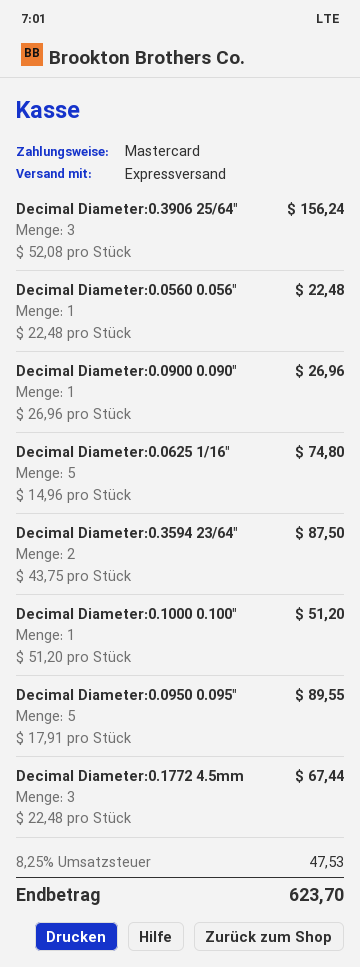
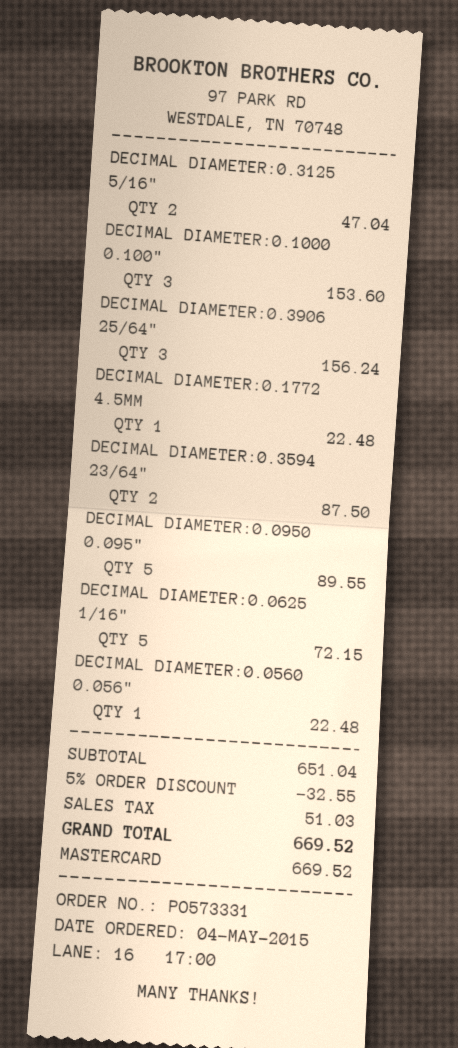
Decimal Diameter:0.0900 0.090": 1 for 26.96 -> none
Decimal Diameter:0.0625 1/16": 5 for 74.80 -> 5 for 72.15
Decimal Diameter:0.1000 0.100": 1 for 51.20 -> 3 for 153.60
Decimal Diameter:0.1772 4.5mm: 3 for 67.44 -> 1 for 22.48
DECIMAL DIAMETER:0.3125 5/16": none -> 2 for 47.04
discount: none -> 5% = 32.55
tax: 47.53 -> 51.03
total: 623.70 -> 669.52

